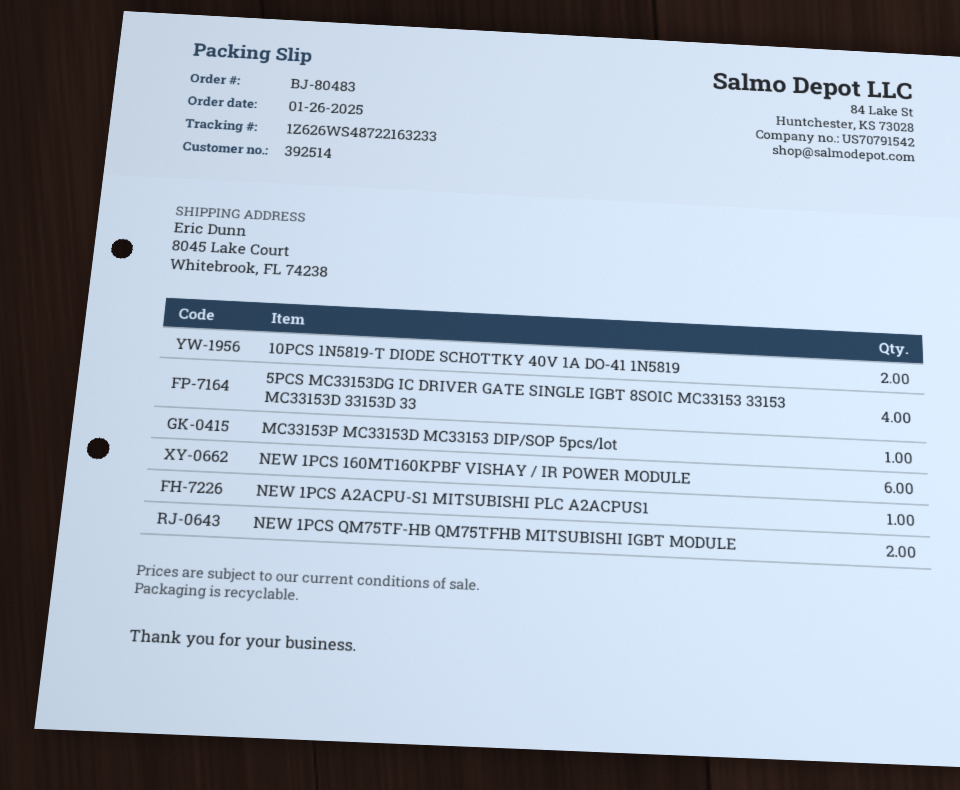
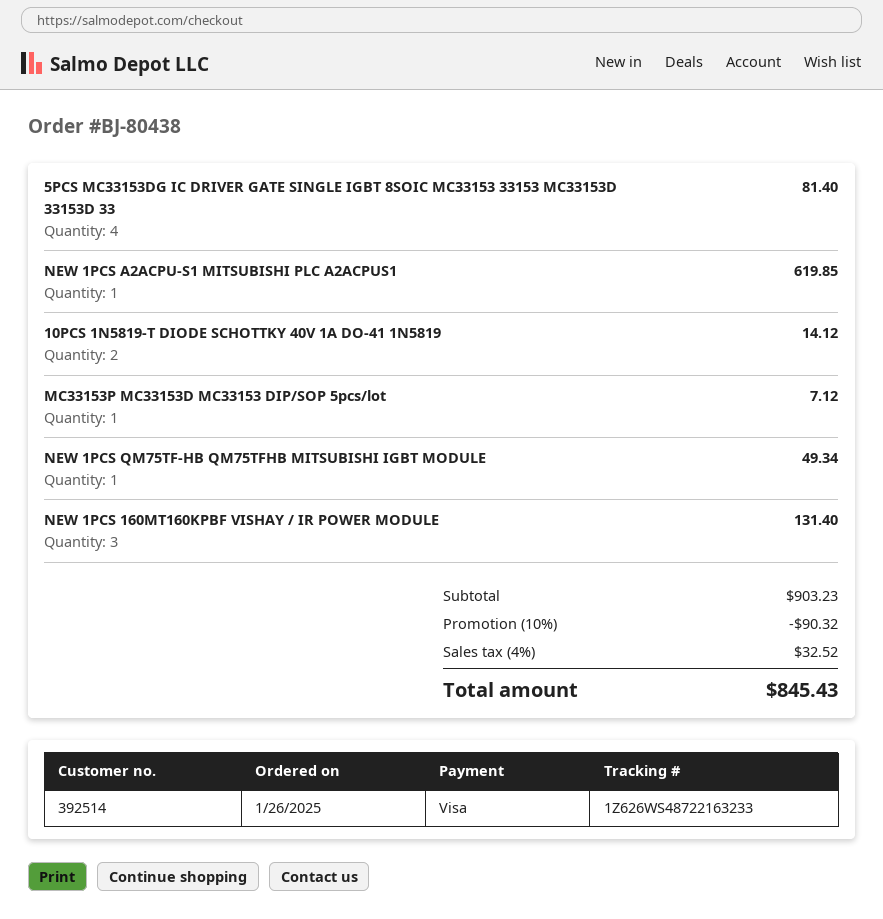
order number: BJ-80483 -> BJ-80438
NEW 1PCS 160MT160KPBF VISHAY / IR POWER MODULE: 6 -> 3
NEW 1PCS QM75TF-HB QM75TFHB MITSUBISHI IGBT MODULE: 2 -> 1

